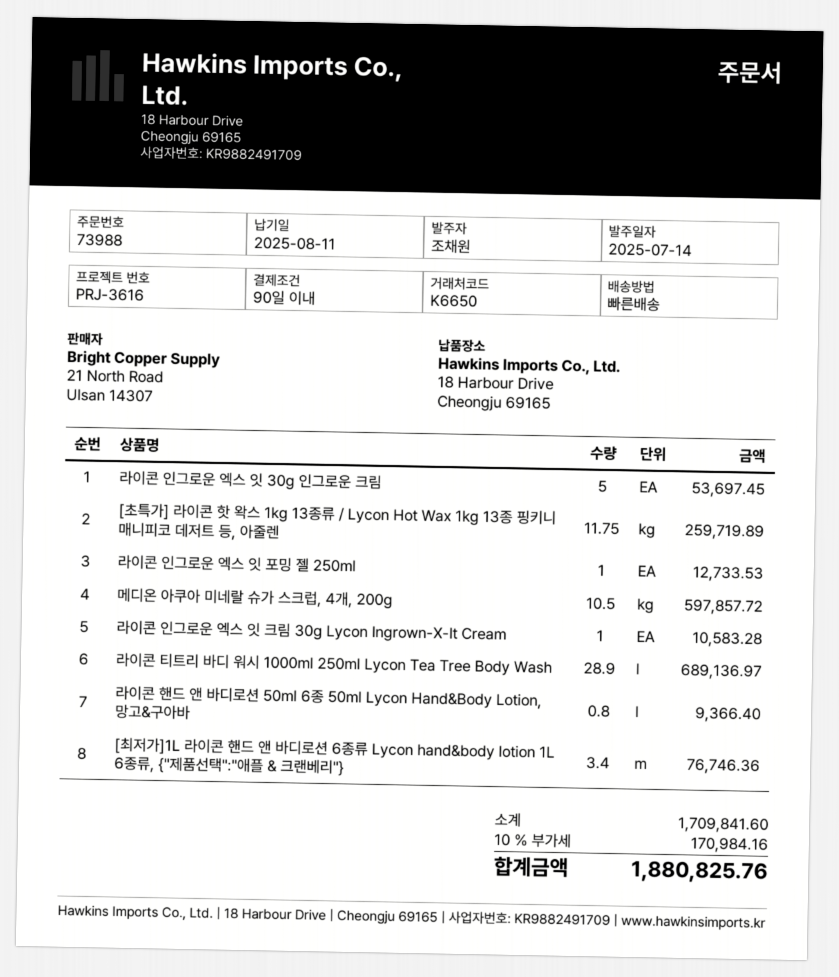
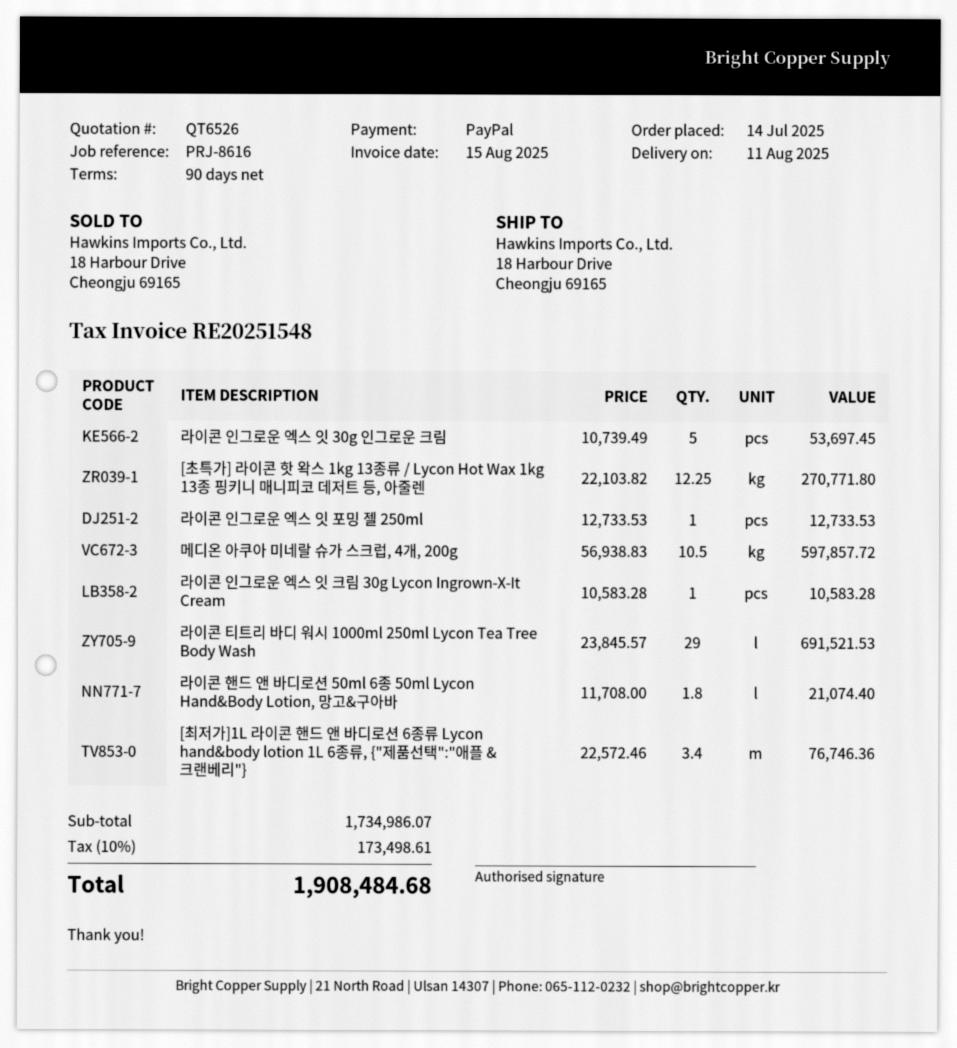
reference: PRJ-3616 -> PRJ-8616
[초특가] 라이콘 핫 왁스 1kg 13종류 / Lycon Hot Wax 1kg 13종 핑키니 매니피코 데저트 등, 아줄렌: 11.75 for 259719.89 -> 12.25 for 270771.80
라이콘 티트리 바디 워시 1000ml 250ml Lycon Tea Tree Body Wash: 28.9 for 689136.97 -> 29 for 691521.53
라이콘 핸드 앤 바디로션 50ml 6종 50ml Lycon Hand&Body Lotion, 망고&구아바: 0.8 for 9366.40 -> 1.8 for 21074.40
subtotal: 1709841.60 -> 1734986.07
tax: 10% = 170984.16 -> 10% = 173498.61
total: 1880825.76 -> 1908484.68

